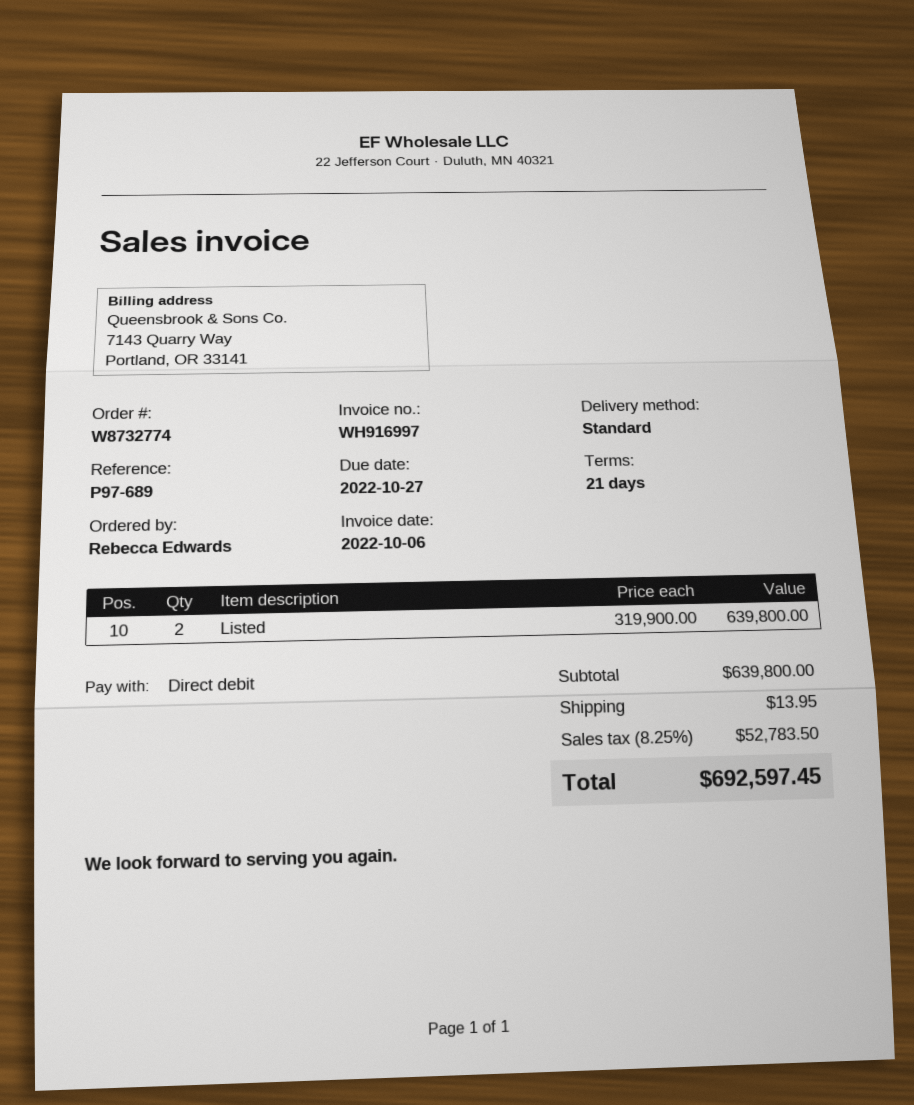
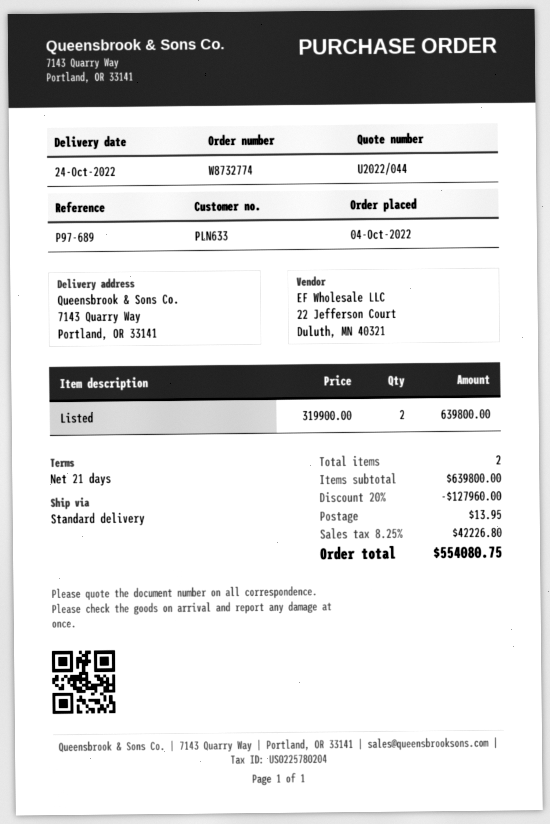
discount: none -> 20% = 127960.00
tax: 8.25% = 52783.50 -> 8.25% = 42226.80
total: 692597.45 -> 554080.75

